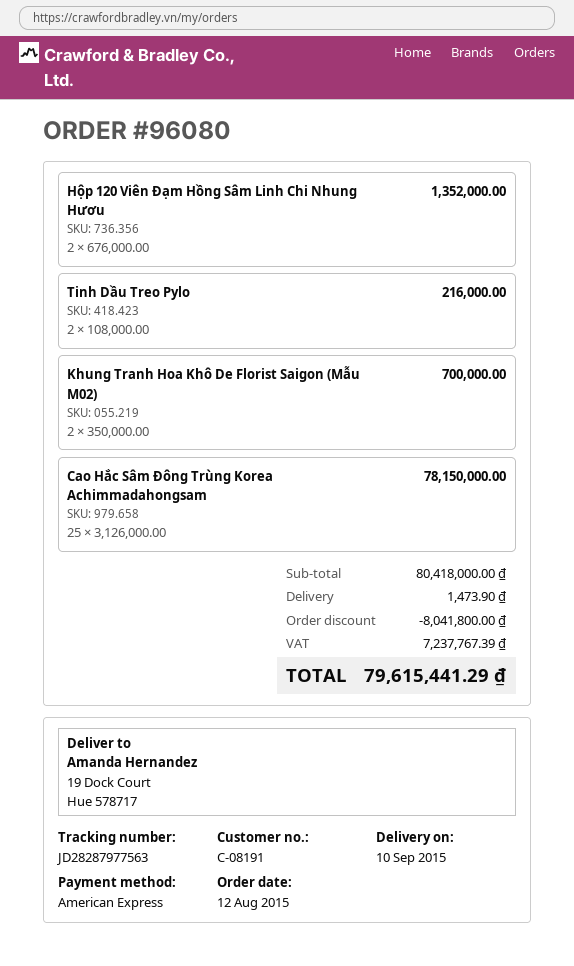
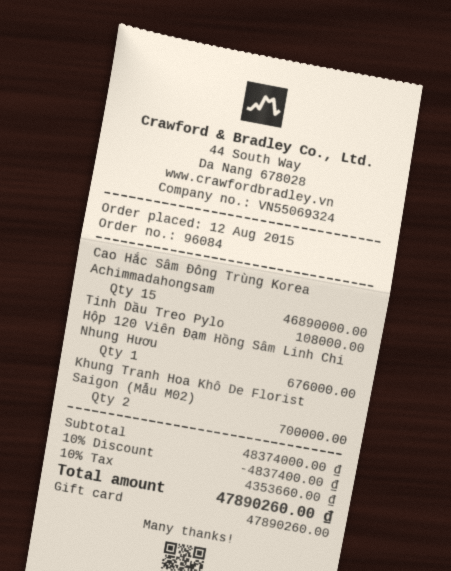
order number: 96080 -> 96084
payment method: American Express -> gift card
Hộp 120 Viên Đạm Hồng Sâm Linh Chi Nhung Hươu: 2 for 1352000.00 -> 1 for 676000.00
Tinh Dầu Treo Pylo: 2 for 216000.00 -> 1 for 108000.00
Cao Hắc Sâm Đông Trùng Korea Achimmadahongsam: 25 for 78150000.00 -> 15 for 46890000.00
subtotal: 80418000.00 -> 48374000.00
discount: 8041800.00 -> 4837400.00
shipping: 1473.90 -> none
tax: 7237767.39 -> 4353660.00
total: 79615441.29 -> 47890260.00

